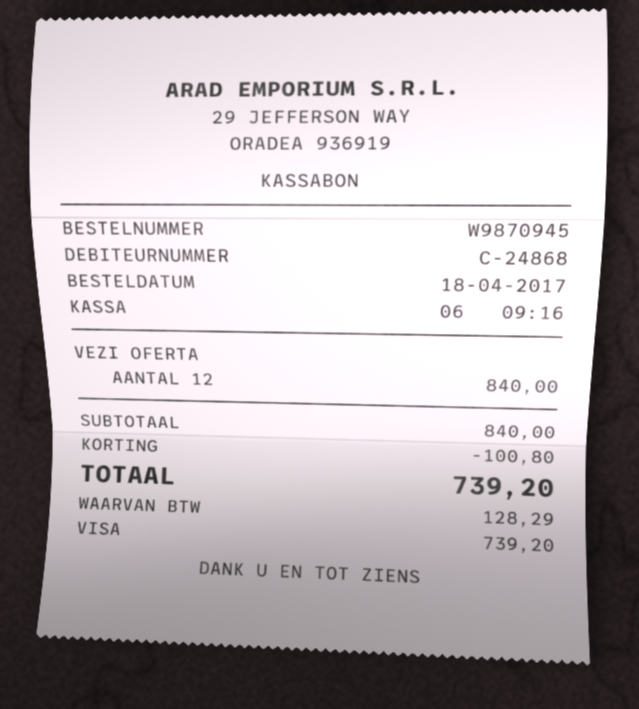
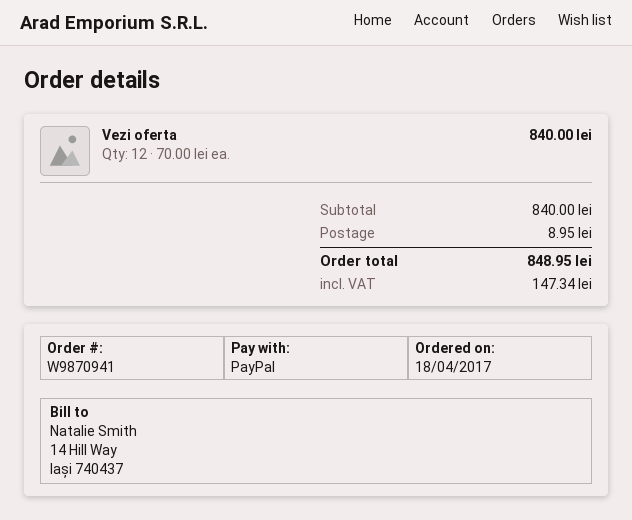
order number: W9870945 -> W9870941
payment method: Visa -> PayPal
discount: 100.80 -> none
shipping: none -> 8.95
tax: 128.29 -> 147.34
total: 739.20 -> 848.95

